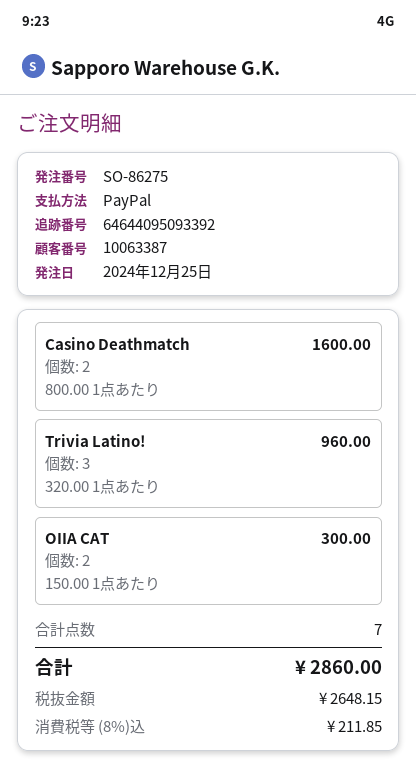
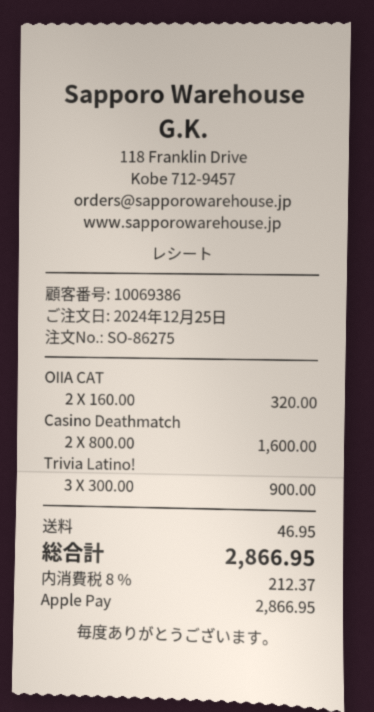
customer number: 10063387 -> 10069386
payment method: PayPal -> Apple Pay
Trivia Latino!: 3 x 320.00 = 960.00 -> 3 x 300.00 = 900.00
OIIA CAT: 2 x 150.00 = 300.00 -> 2 x 160.00 = 320.00
shipping: none -> 46.95
tax: 8% = 211.85 -> 8% = 212.37
total: 2860.00 -> 2866.95

